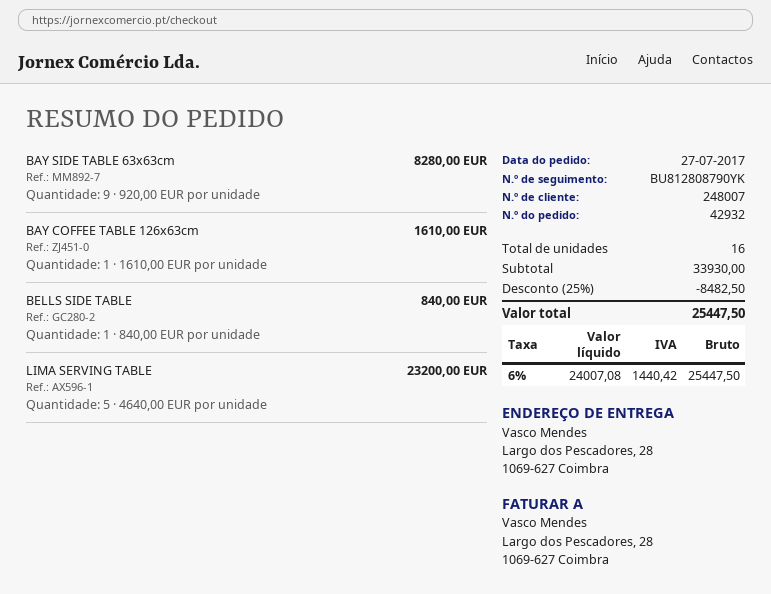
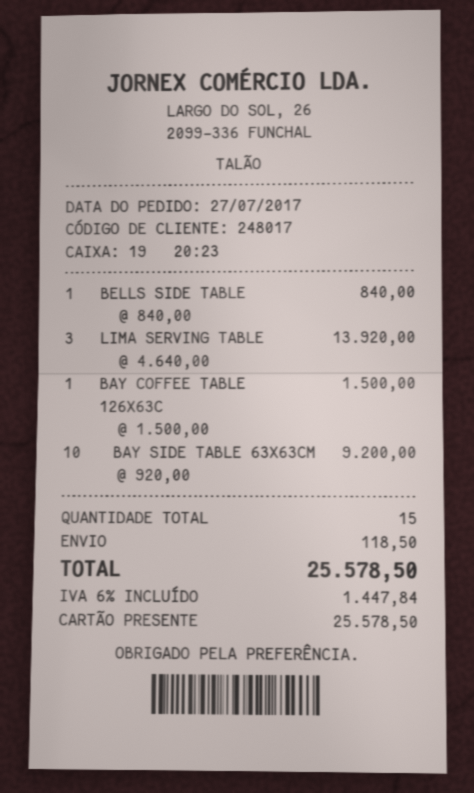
customer number: 248007 -> 248017
BAY SIDE TABLE 63x63cm: 9 x 920.00 = 8280.00 -> 10 x 920.00 = 9200.00
BAY COFFEE TABLE 126x63cm: 1 x 1610.00 = 1610.00 -> 1 x 1500.00 = 1500.00
LIMA SERVING TABLE: 5 x 4640.00 = 23200.00 -> 3 x 4640.00 = 13920.00
total quantity: 16 -> 15
discount: 25% = 8482.50 -> none
shipping: none -> 118.50
tax: 6% = 1440.42 -> 6% = 1447.84
total: 25447.50 -> 25578.50

